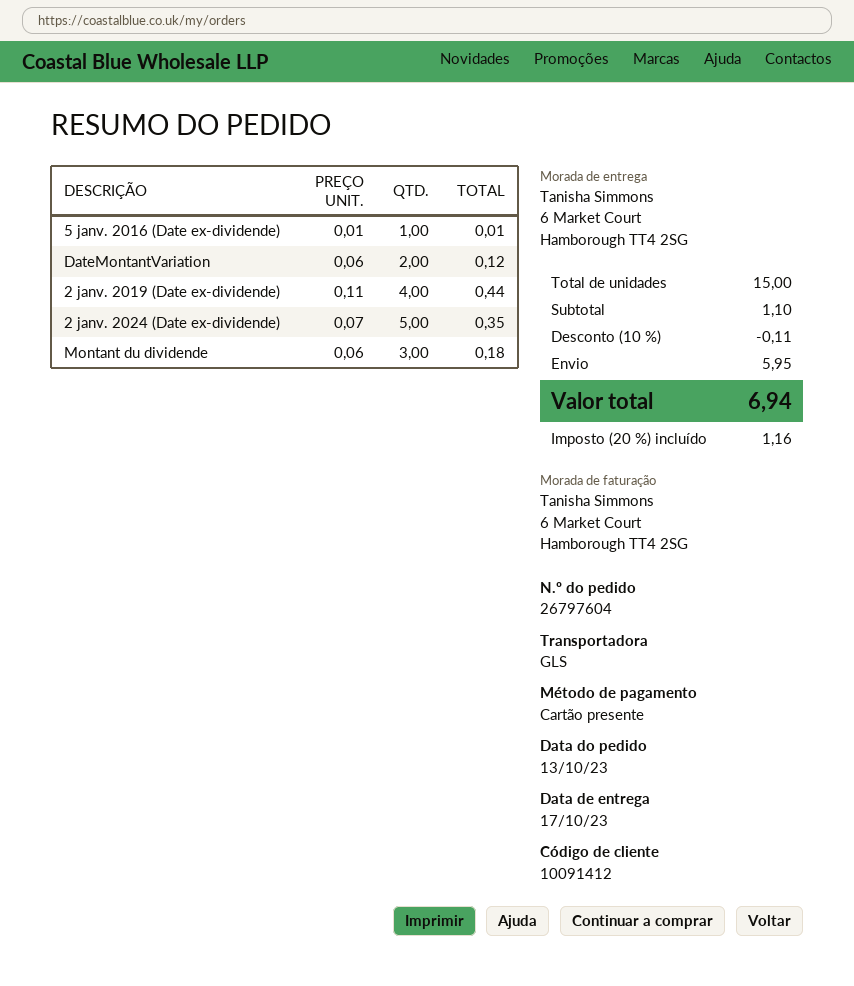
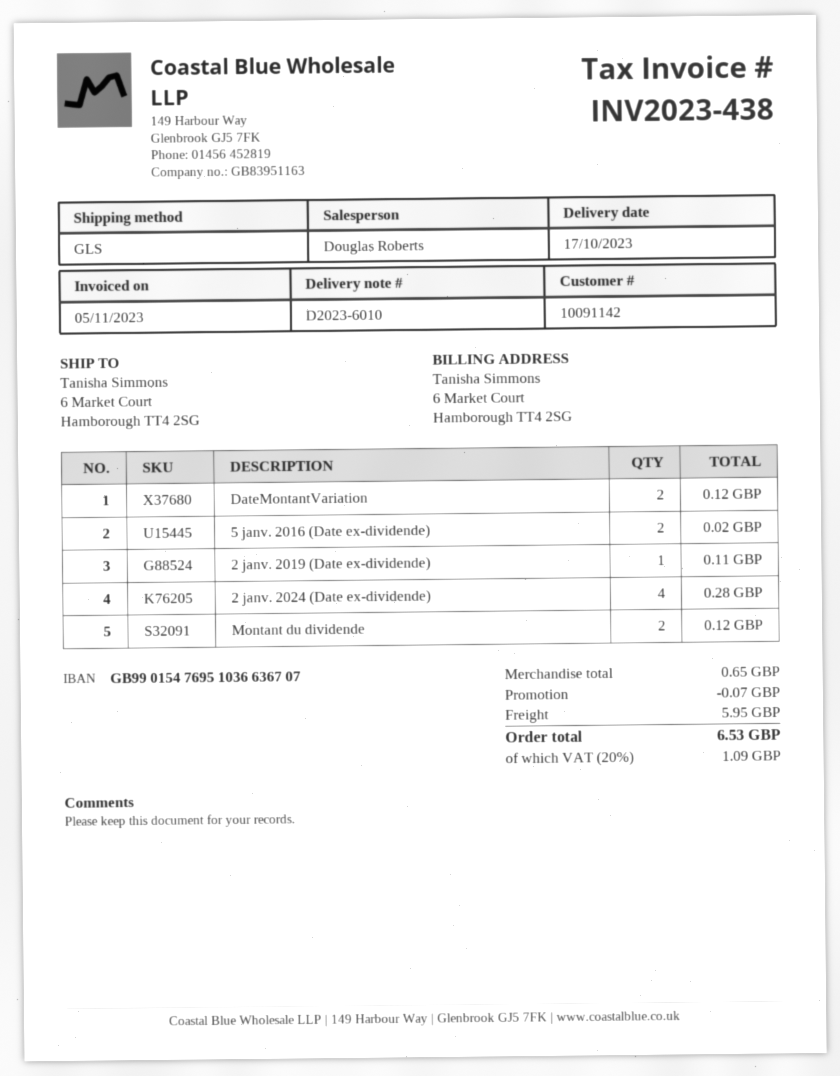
customer number: 10091412 -> 10091142
5 janv. 2016 (Date ex-dividende): 1 for 0.01 -> 2 for 0.02
2 janv. 2019 (Date ex-dividende): 4 for 0.44 -> 1 for 0.11
2 janv. 2024 (Date ex-dividende): 5 for 0.35 -> 4 for 0.28
Montant du dividende: 3 for 0.18 -> 2 for 0.12
subtotal: 1.10 -> 0.65
discount: 0.11 -> 0.07
tax: 20% = 1.16 -> 20% = 1.09
total: 6.94 -> 6.53

